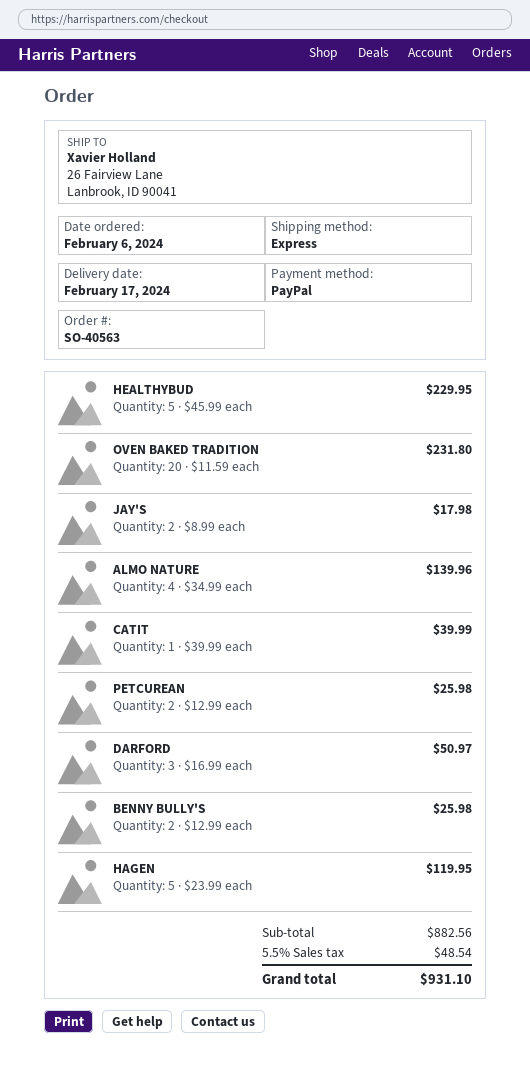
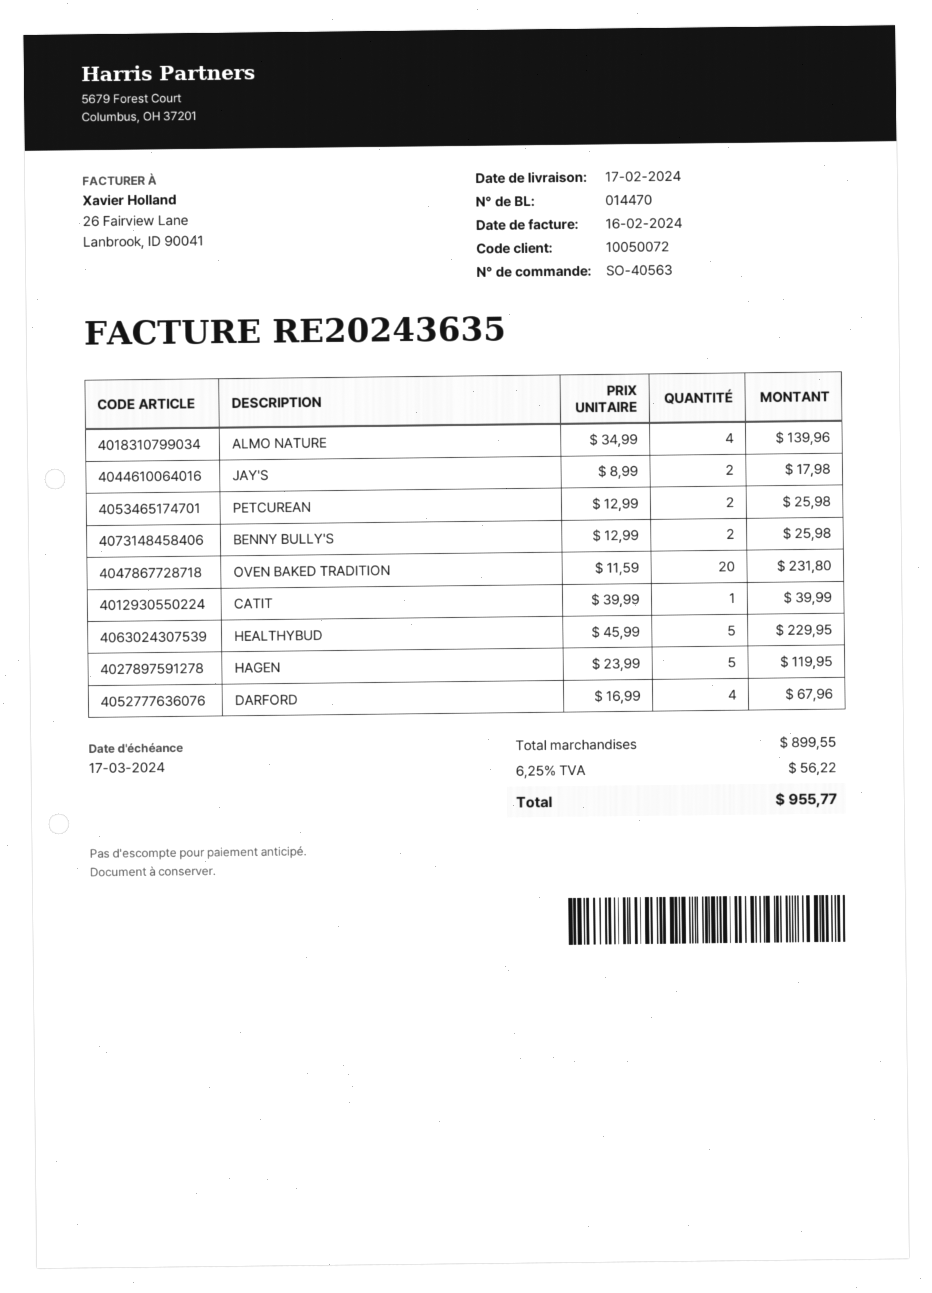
DARFORD: 3 x 16.99 = 50.97 -> 4 x 16.99 = 67.96
subtotal: 882.56 -> 899.55
tax: 5.5% = 48.54 -> 6.25% = 56.22
total: 931.10 -> 955.77

